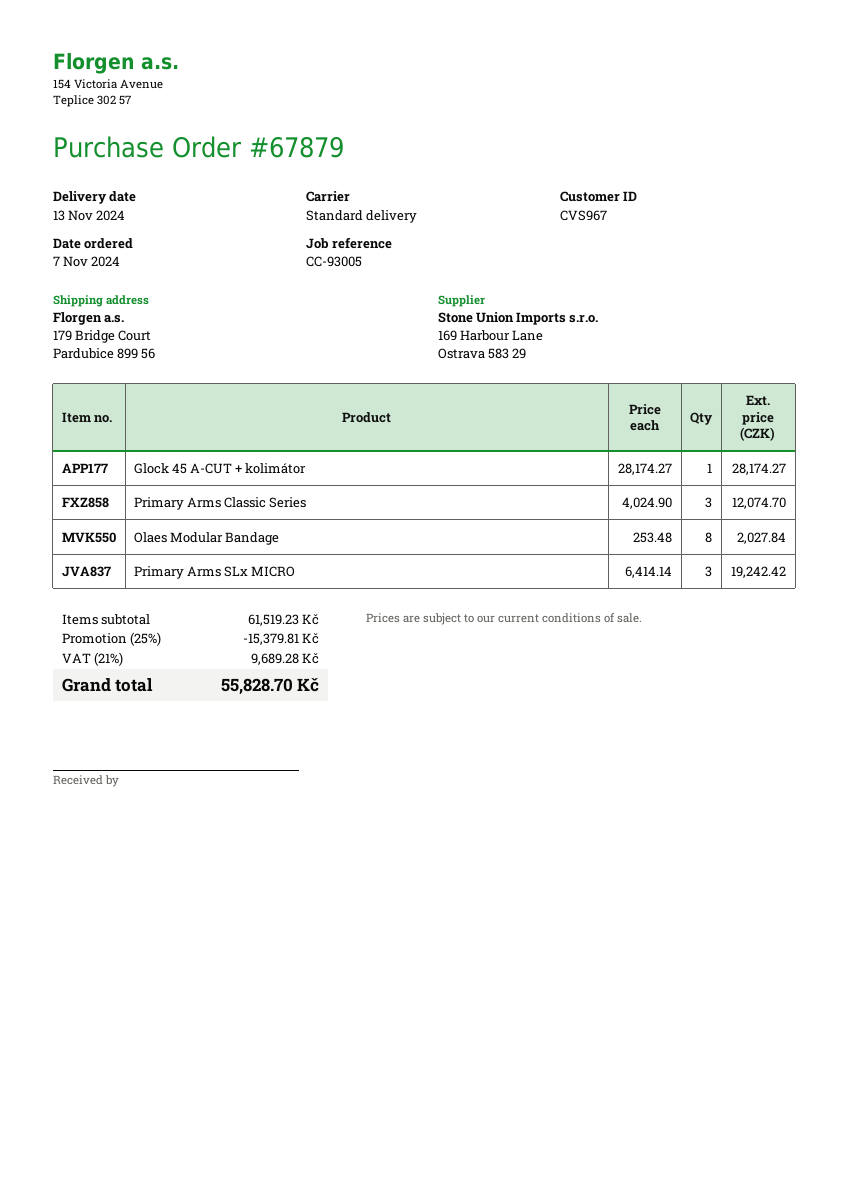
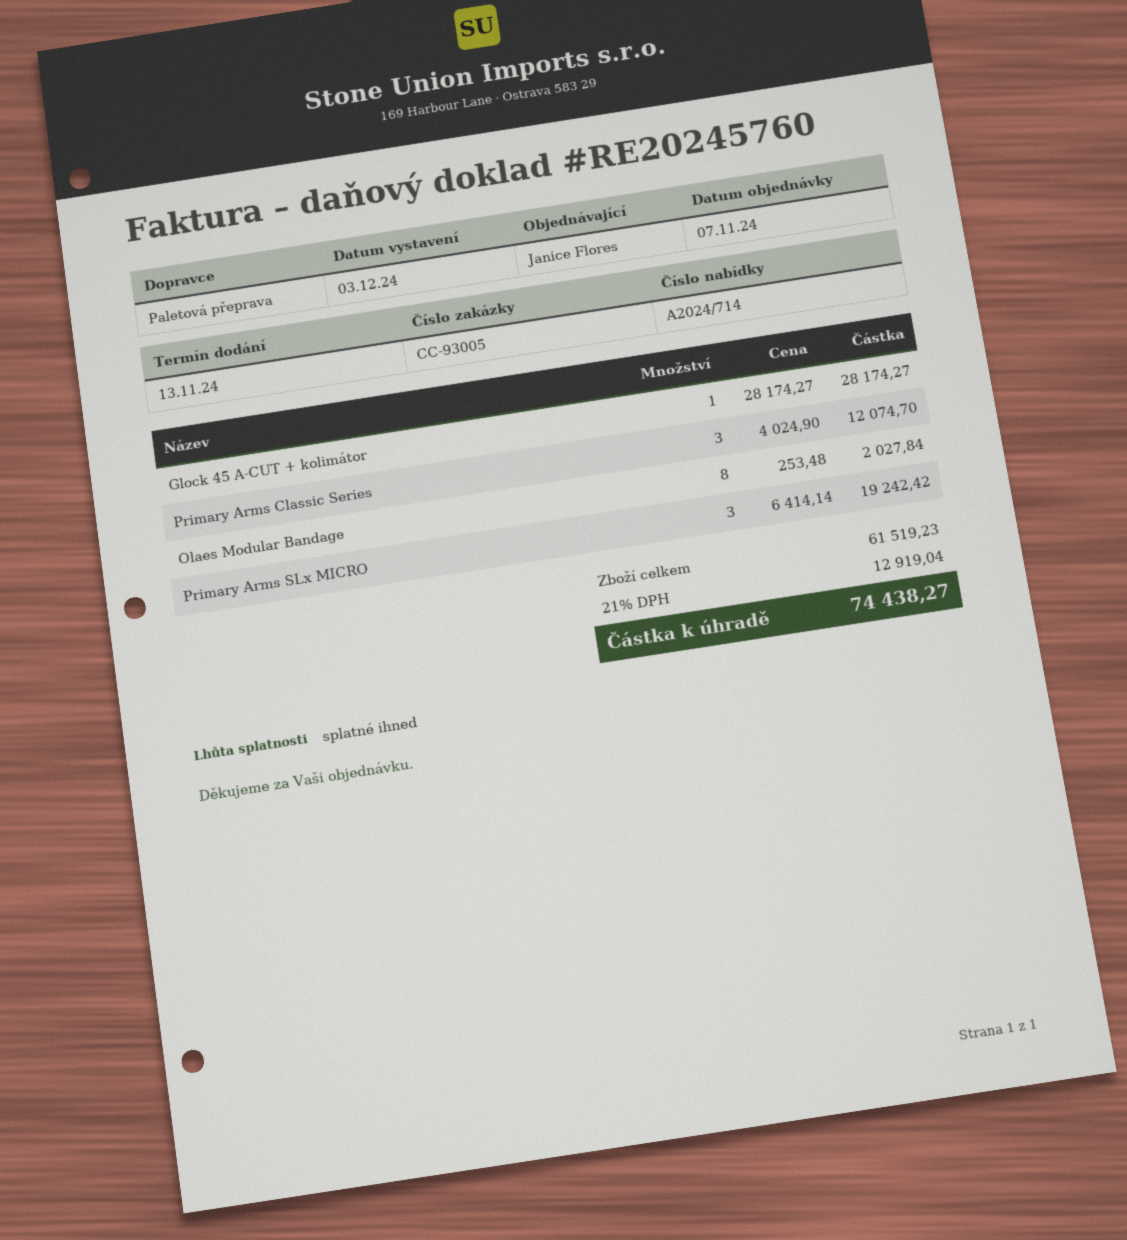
shipping method: standard -> pallet freight
discount: 25% = 15379.81 -> none
tax: 21% = 9689.28 -> 21% = 12919.04
total: 55828.70 -> 74438.27

